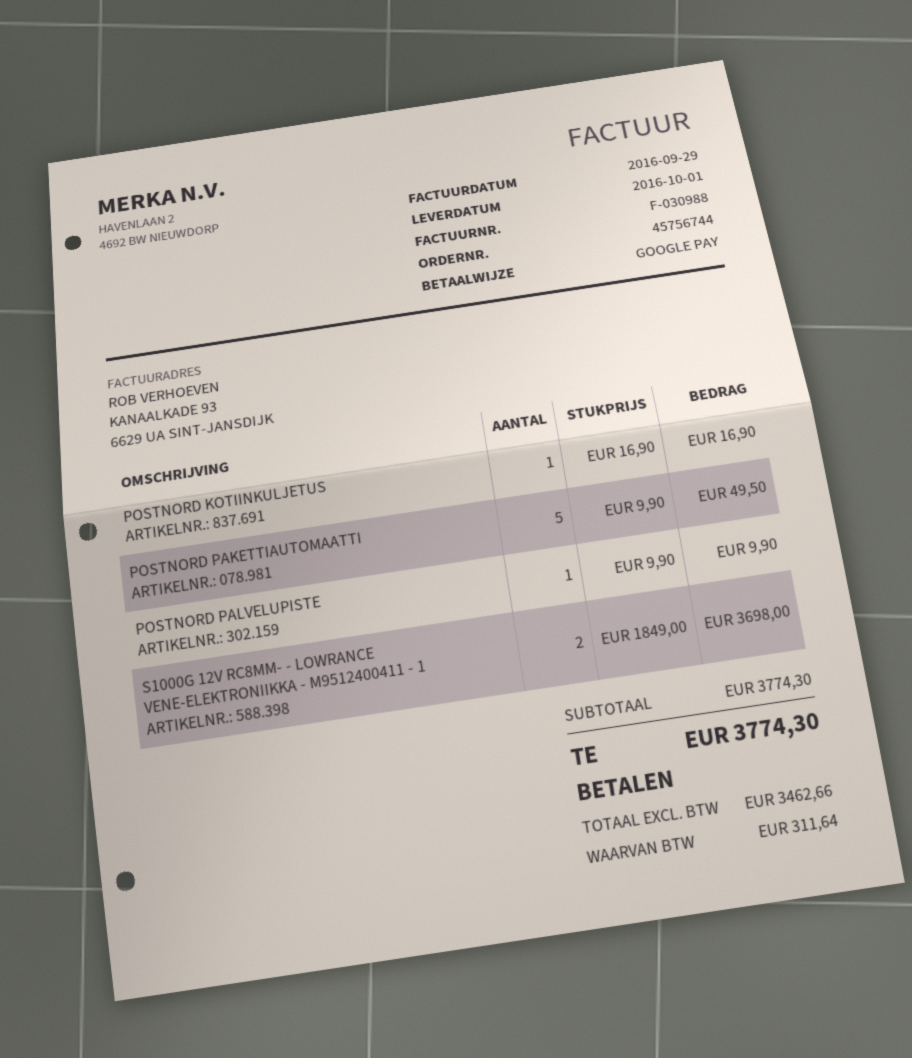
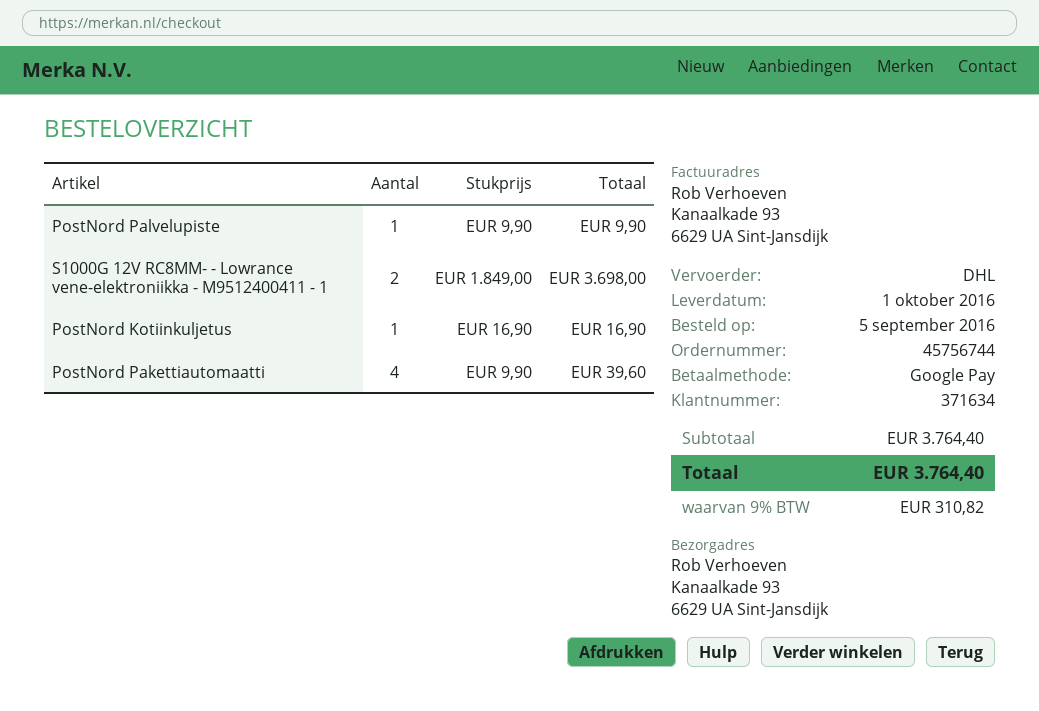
POSTNORD PAKETTIAUTOMAATTI: 5 x 9.90 = 49.50 -> 4 x 9.90 = 39.60
subtotal: 3774.30 -> 3764.40
tax: 311.64 -> 310.82
total: 3774.30 -> 3764.40

